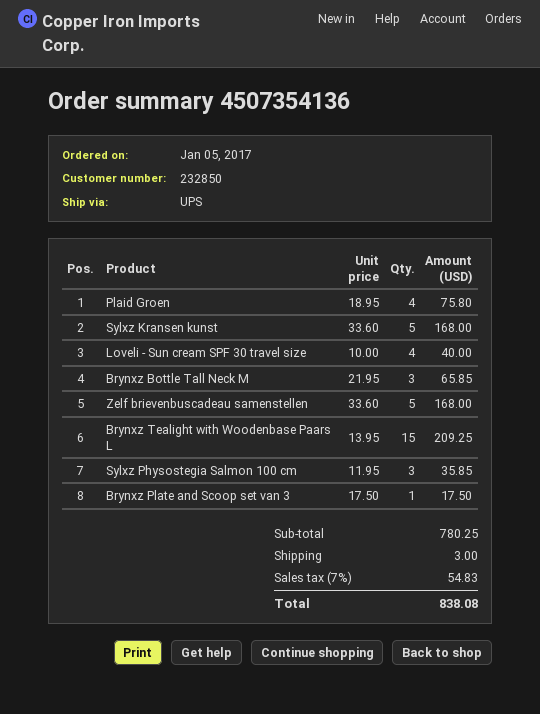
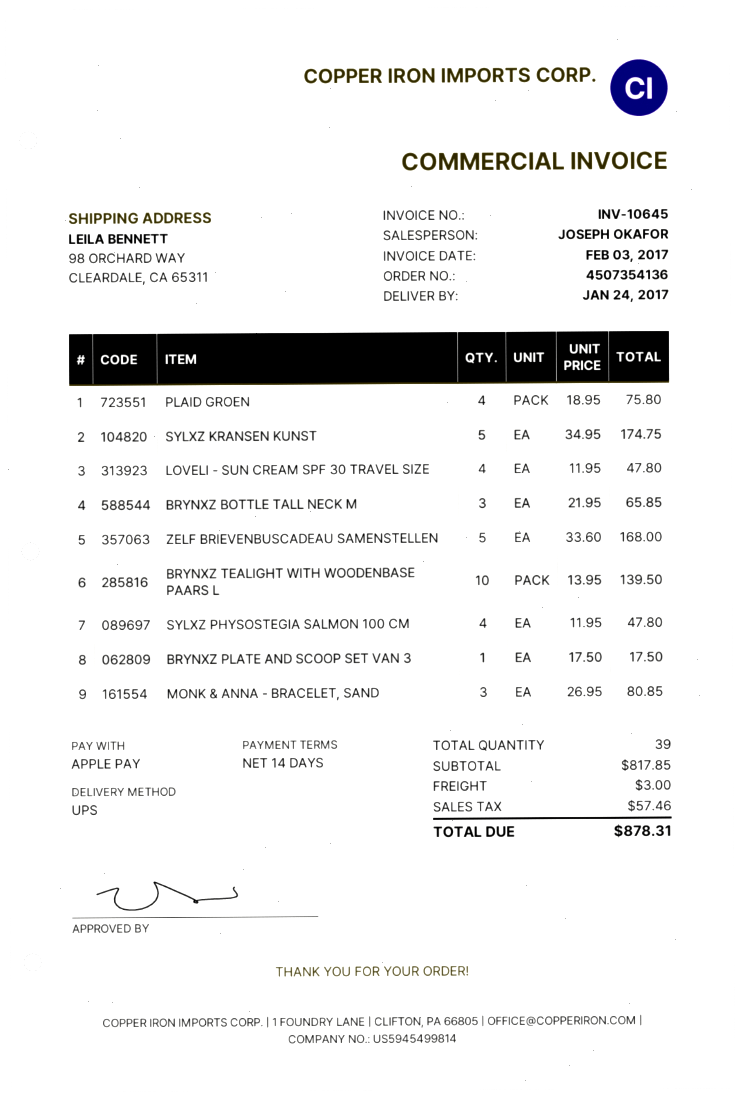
Sylxz Kransen kunst: 5 x 33.60 = 168.00 -> 5 x 34.95 = 174.75
Loveli - Sun cream SPF 30 travel size: 4 x 10.00 = 40.00 -> 4 x 11.95 = 47.80
Brynxz Tealight with Woodenbase Paars L: 15 x 13.95 = 209.25 -> 10 x 13.95 = 139.50
Sylxz Physostegia Salmon 100 cm: 3 x 11.95 = 35.85 -> 4 x 11.95 = 47.80
MONK & ANNA - BRACELET, SAND: none -> 3 x 26.95 = 80.85
subtotal: 780.25 -> 817.85
tax: 54.83 -> 57.46
total: 838.08 -> 878.31

